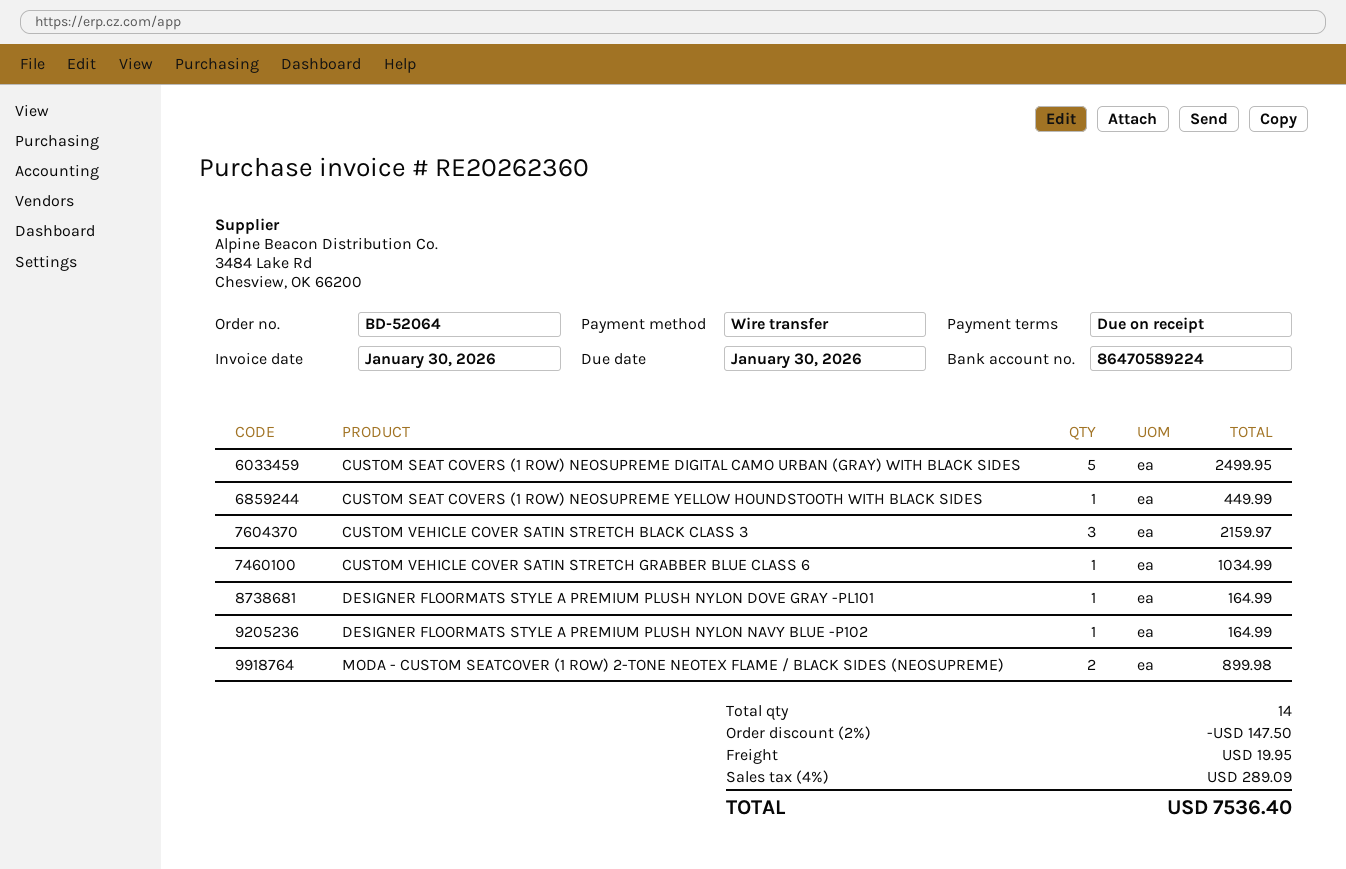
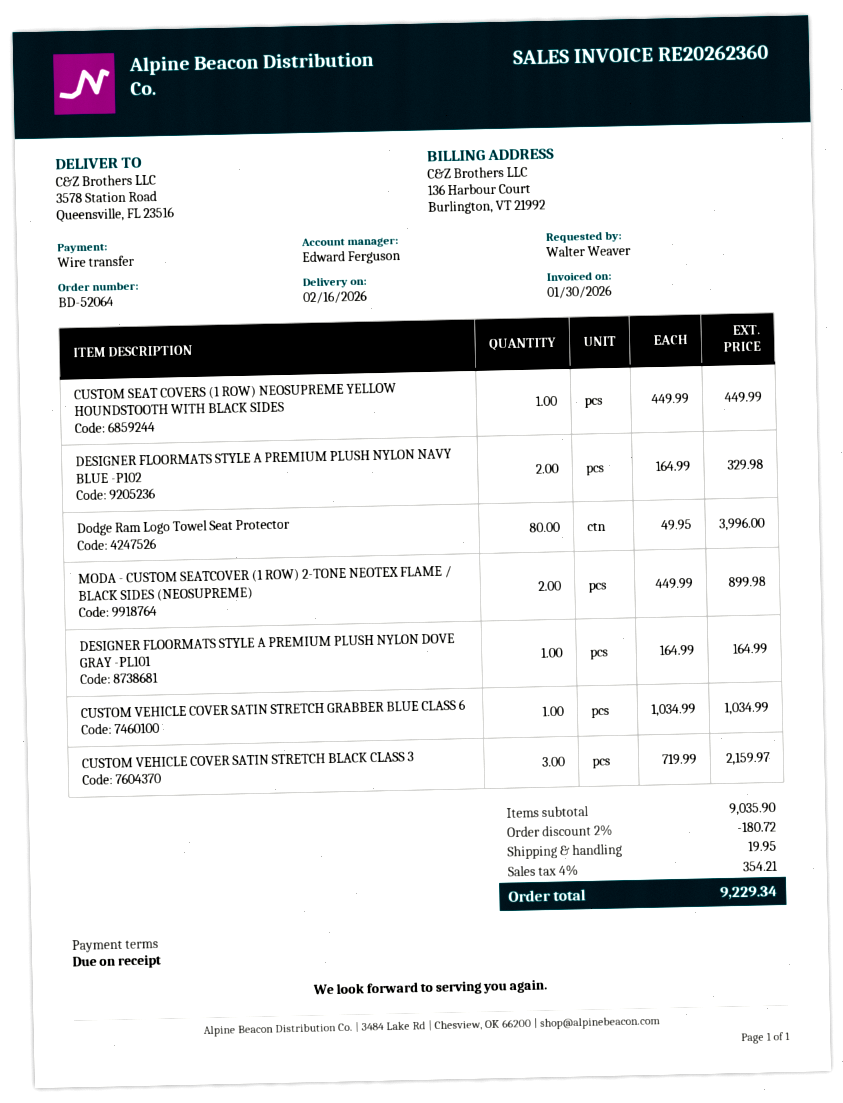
CUSTOM SEAT COVERS (1 ROW) NEOSUPREME DIGITAL CAMO URBAN (GRAY) WITH BLACK SIDES: 5 for 2499.95 -> none
DESIGNER FLOORMATS STYLE A PREMIUM PLUSH NYLON NAVY BLUE -P102: 1 for 164.99 -> 2 for 329.98
Dodge Ram Logo Towel Seat Protector: none -> 80 for 3996.00
discount: 2% = 147.50 -> 2% = 180.72
tax: 4% = 289.09 -> 4% = 354.21
total: 7536.40 -> 9229.34

